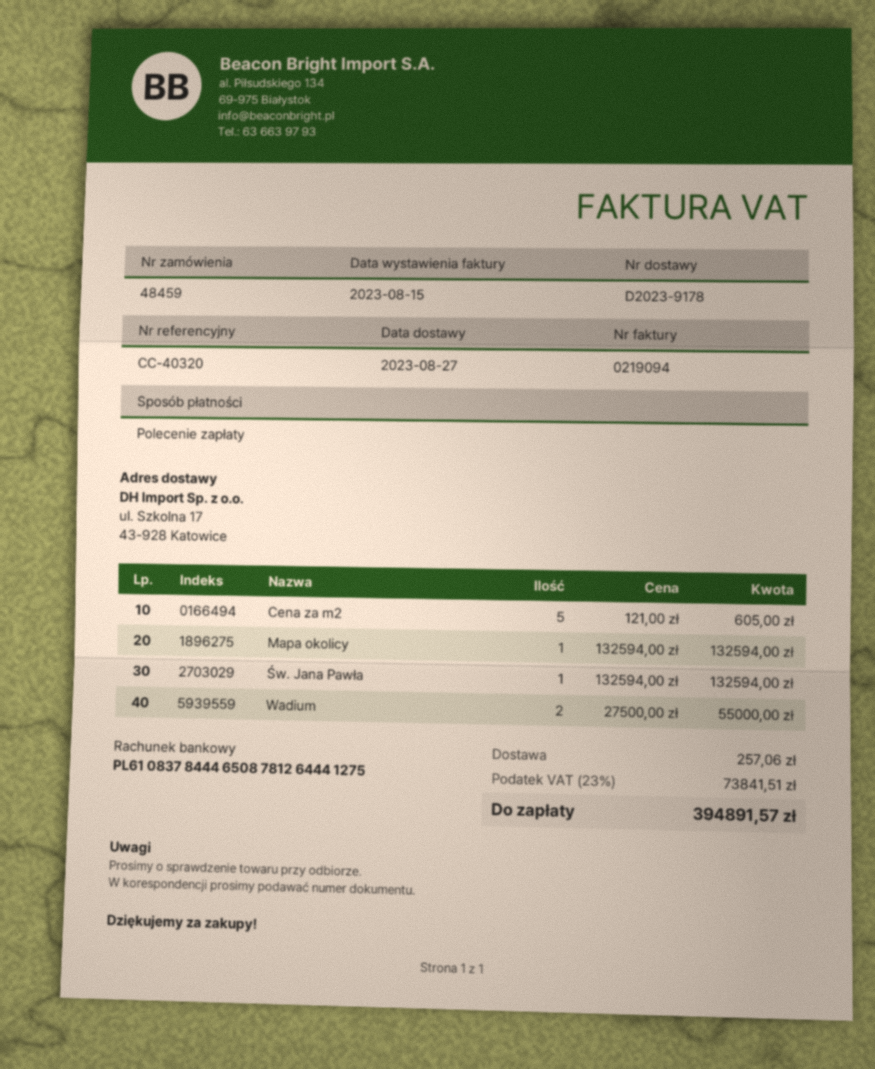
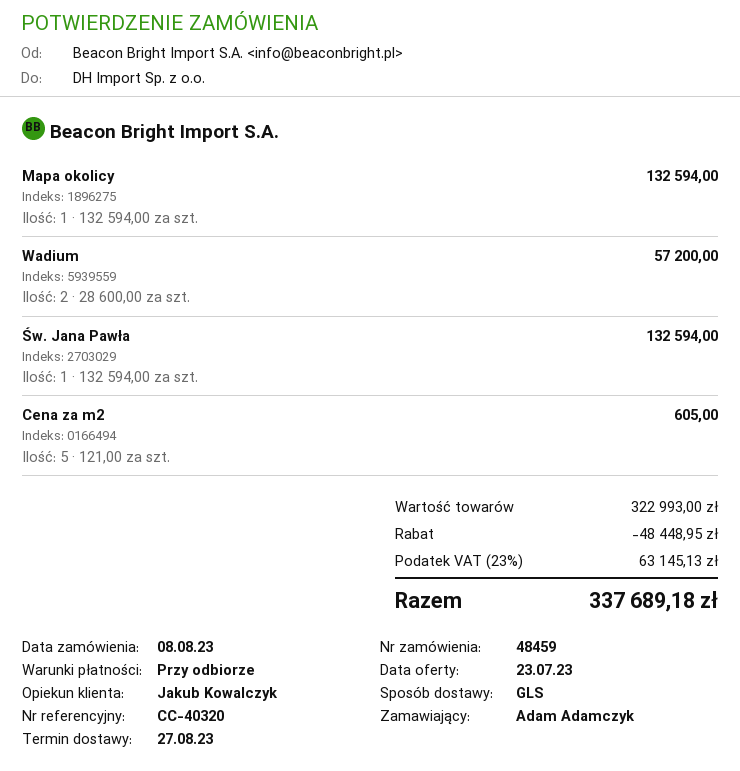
Wadium: 2 x 27500.00 = 55000.00 -> 2 x 28600.00 = 57200.00
discount: none -> 48448.95
shipping: 257.06 -> none
tax: 23% = 73841.51 -> 23% = 63145.13
total: 394891.57 -> 337689.18

